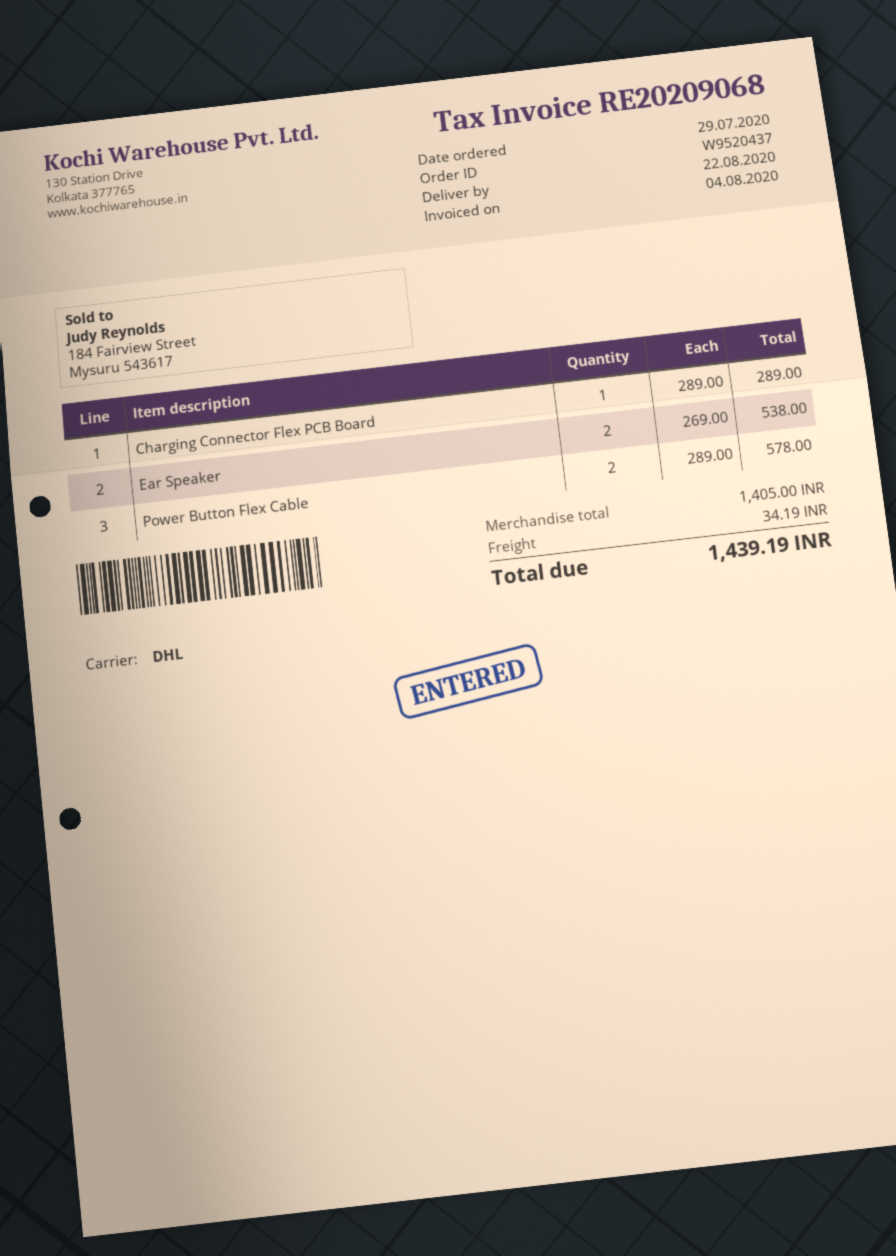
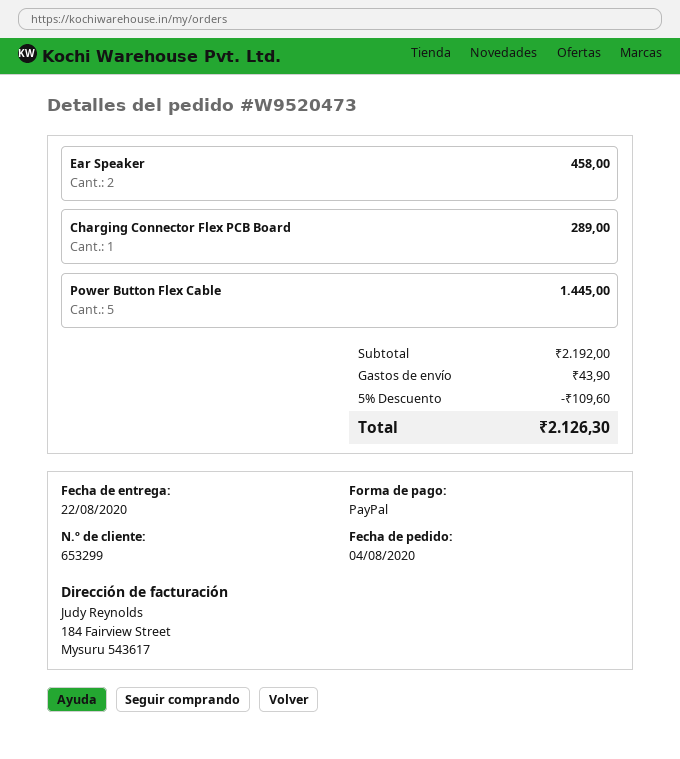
order number: W9520437 -> W9520473
order date: 2020-07-29 -> 2020-08-04
Ear Speaker: 2 for 538.00 -> 2 for 458.00
Power Button Flex Cable: 2 for 578.00 -> 5 for 1445.00
subtotal: 1405.00 -> 2192.00
discount: none -> 5% = 109.60
shipping: 34.19 -> 43.90
total: 1439.19 -> 2126.30

